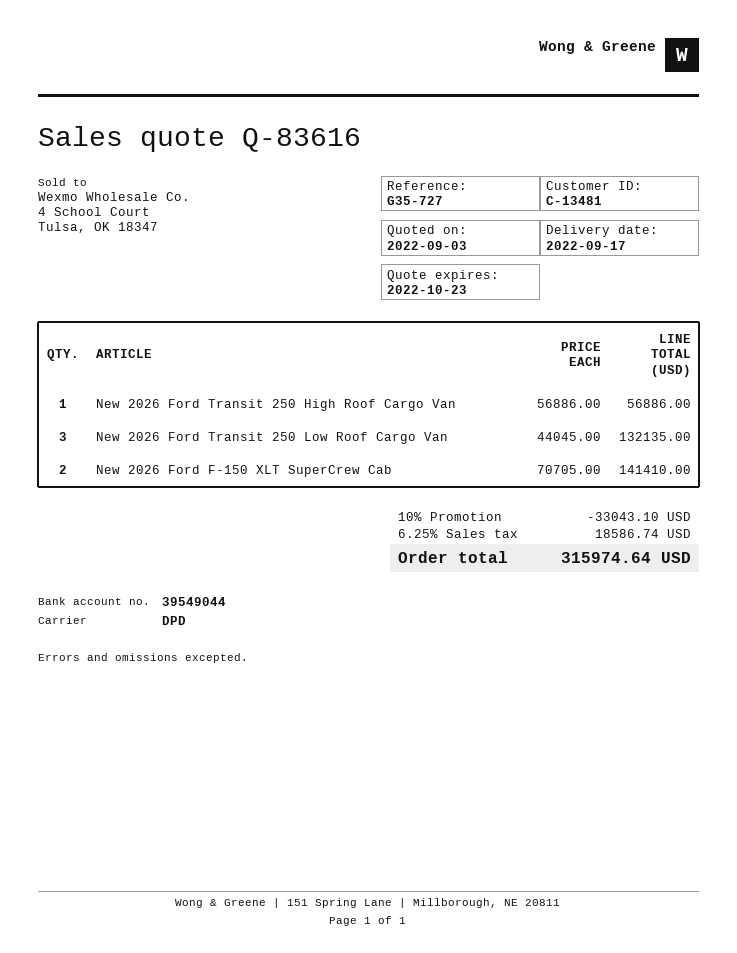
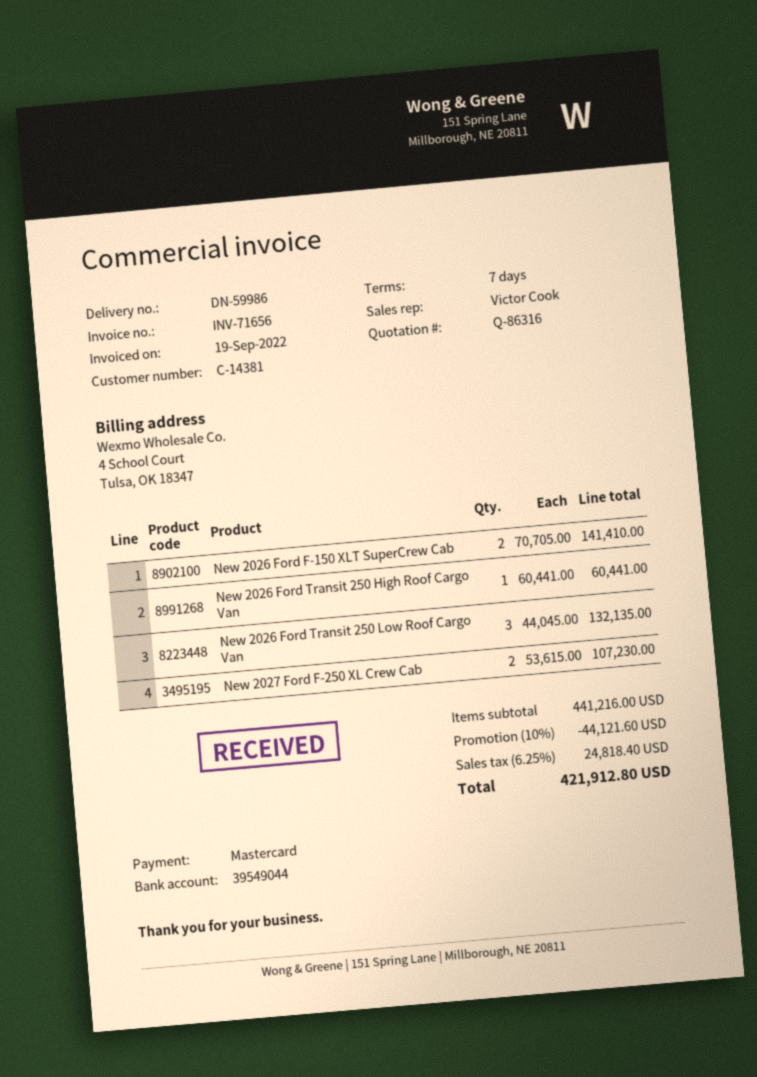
quote number: Q-83616 -> Q-86316
customer number: C-13481 -> C-14381
New 2026 Ford Transit 250 High Roof Cargo Van: 1 x 56886.00 = 56886.00 -> 1 x 60441.00 = 60441.00
New 2027 Ford F-250 XL Crew Cab: none -> 2 x 53615.00 = 107230.00
discount: 10% = 33043.10 -> 10% = 44121.60
tax: 6.25% = 18586.74 -> 6.25% = 24818.40
total: 315974.64 -> 421912.80

